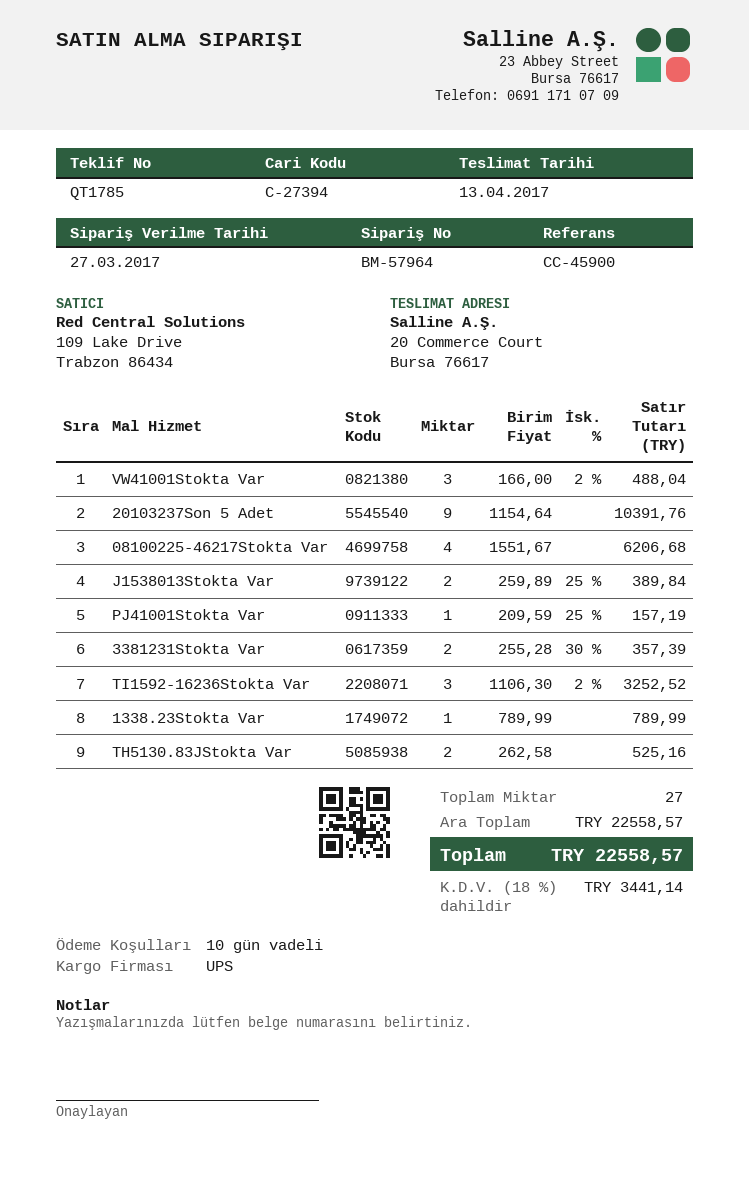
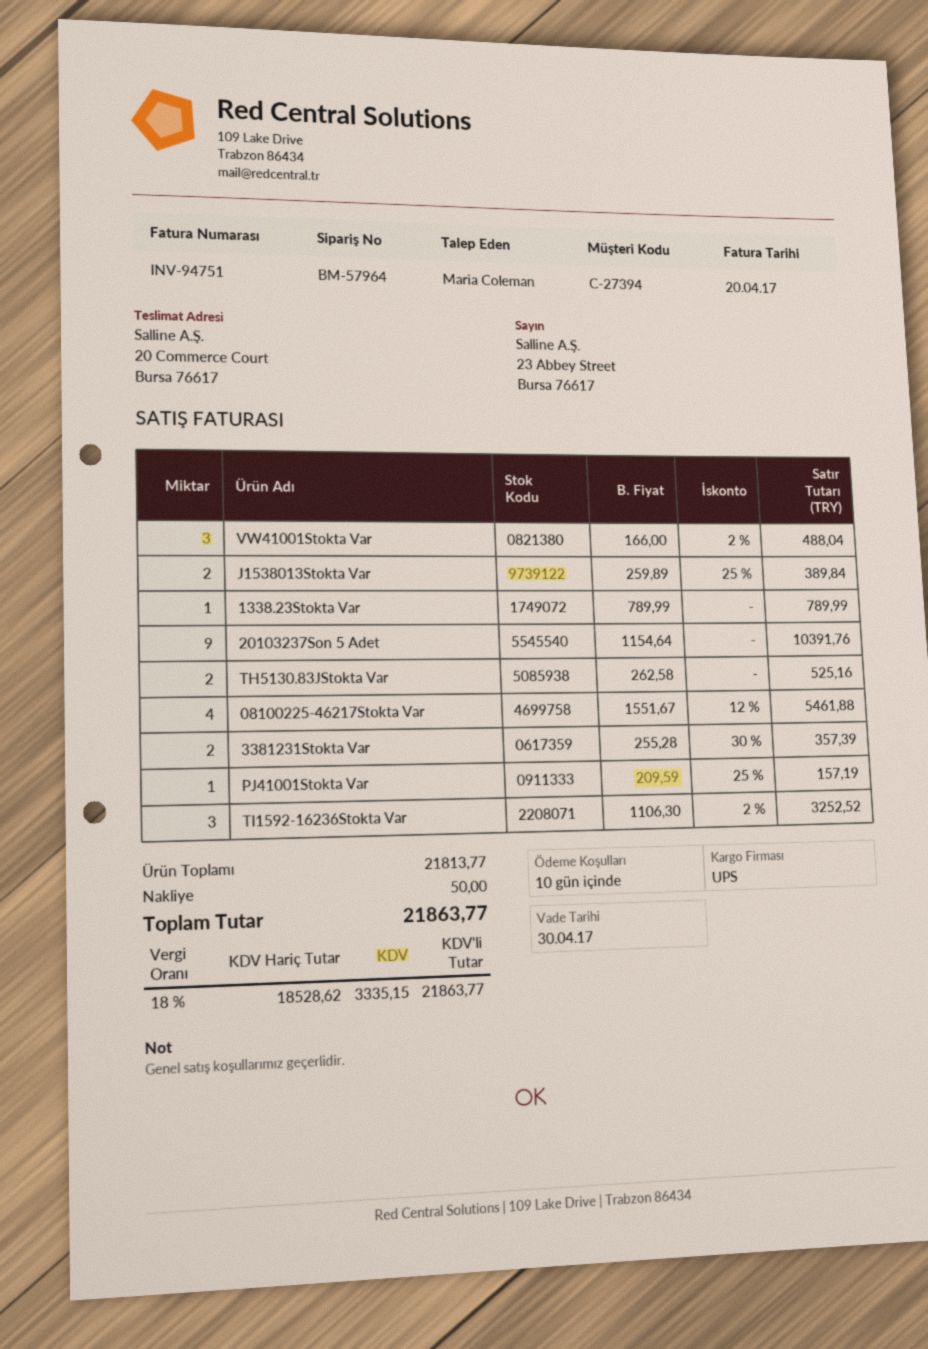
08100225-46217Stokta Var: 4 x 1551.67 = 6206.68 -> 4 x 1551.67 - 12% = 5461.88
subtotal: 22558.57 -> 21813.77
shipping: none -> 50.00
tax: 18% = 3441.14 -> 18% = 3335.15
total: 22558.57 -> 21863.77

